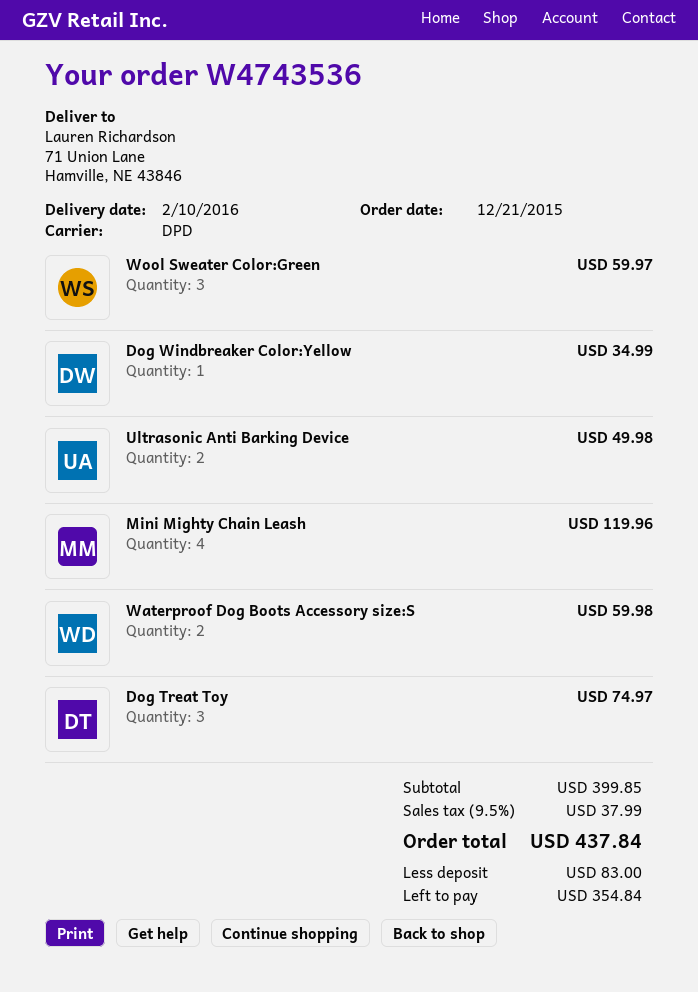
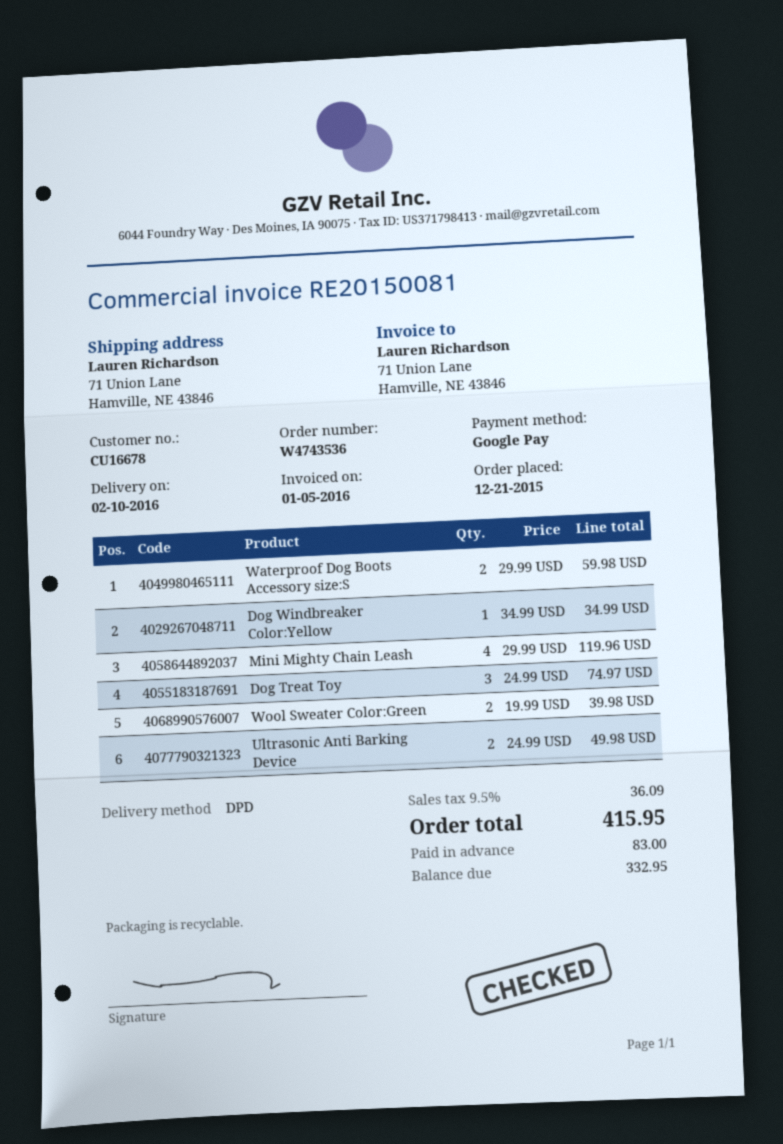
Wool Sweater Color:Green: 3 for 59.97 -> 2 for 39.98
tax: 9.5% = 37.99 -> 9.5% = 36.09
total: 437.84 -> 415.95
balance: 354.84 -> 332.95

